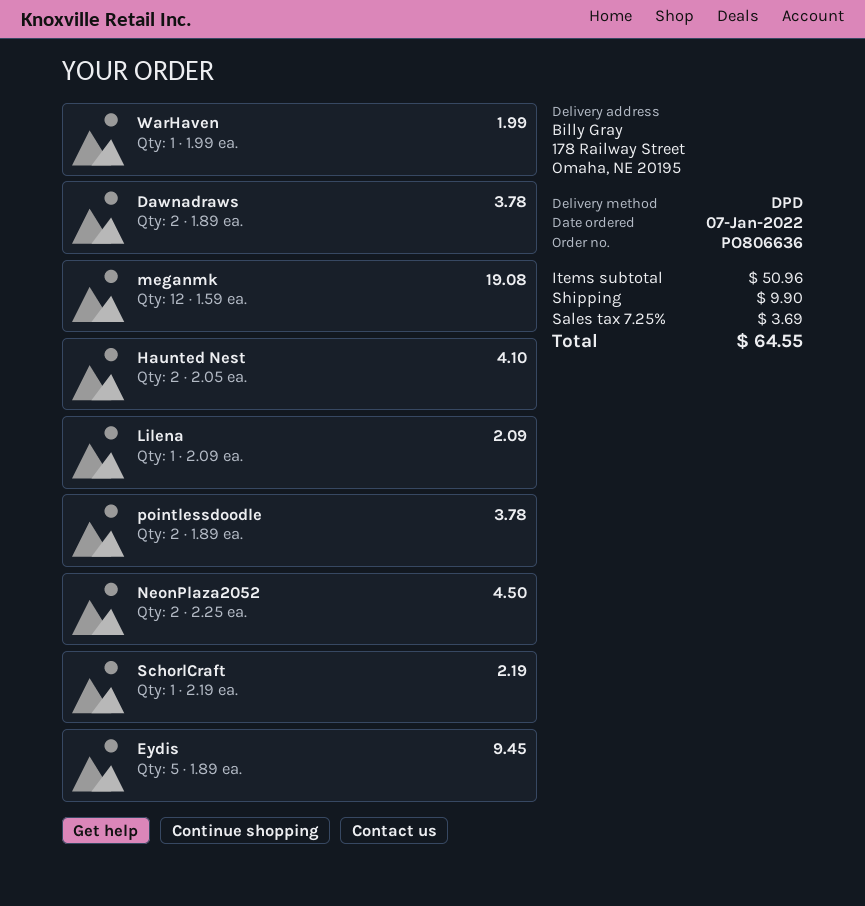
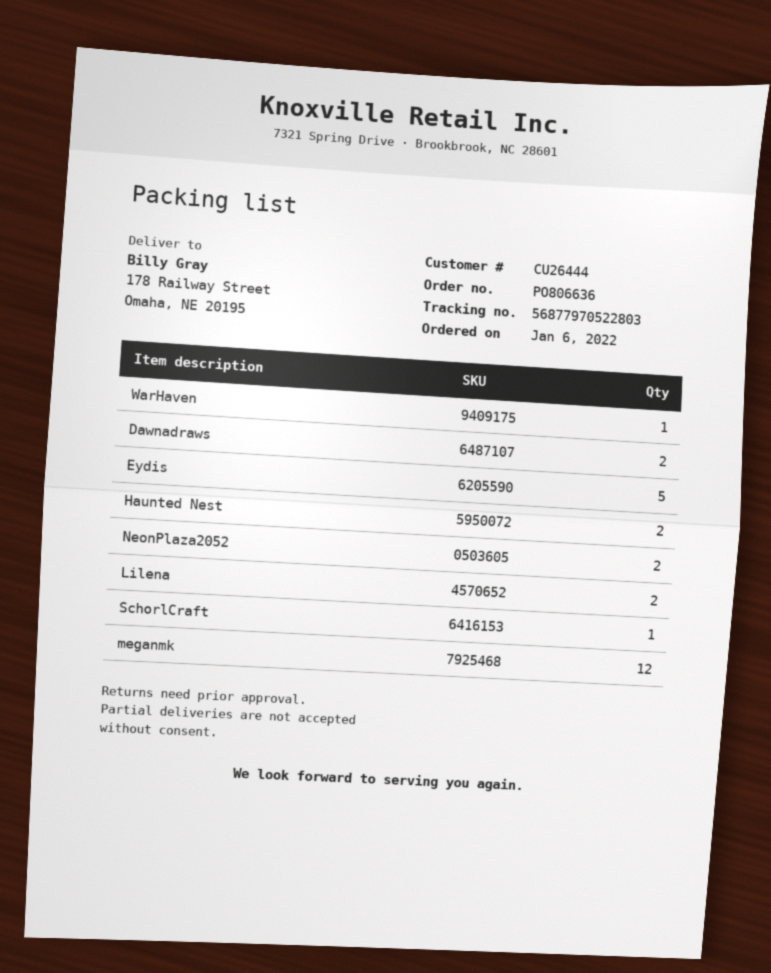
order date: 2022-01-07 -> 2022-01-06
Lilena: 1 -> 2
pointlessdoodle: 2 -> none

